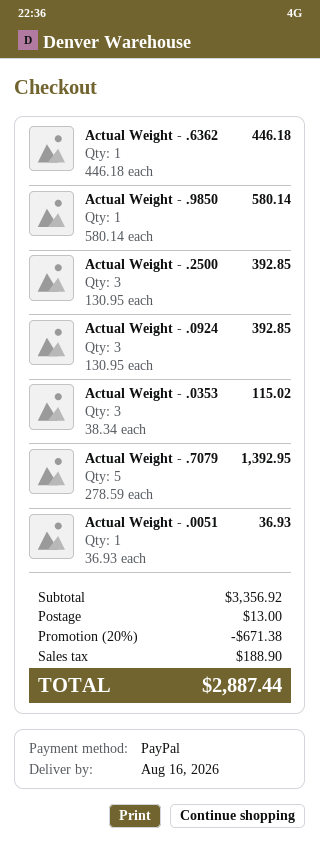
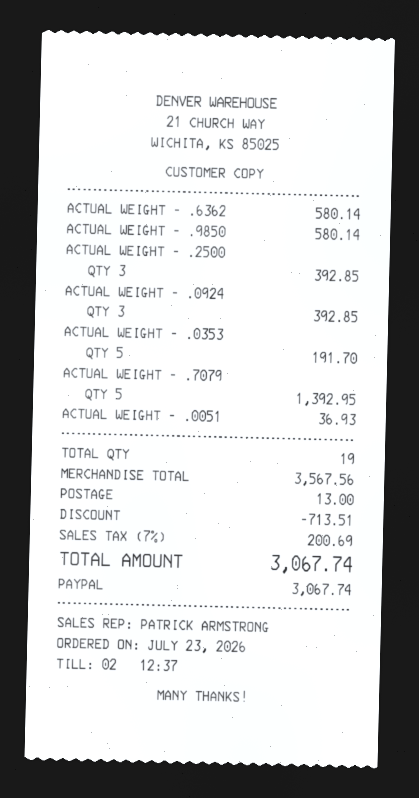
Actual Weight - .6362: 1 for 446.18 -> 1 for 580.14
Actual Weight - .0353: 3 for 115.02 -> 5 for 191.70
subtotal: 3356.92 -> 3567.56
discount: 671.38 -> 713.51
tax: 188.90 -> 200.69
total: 2887.44 -> 3067.74

